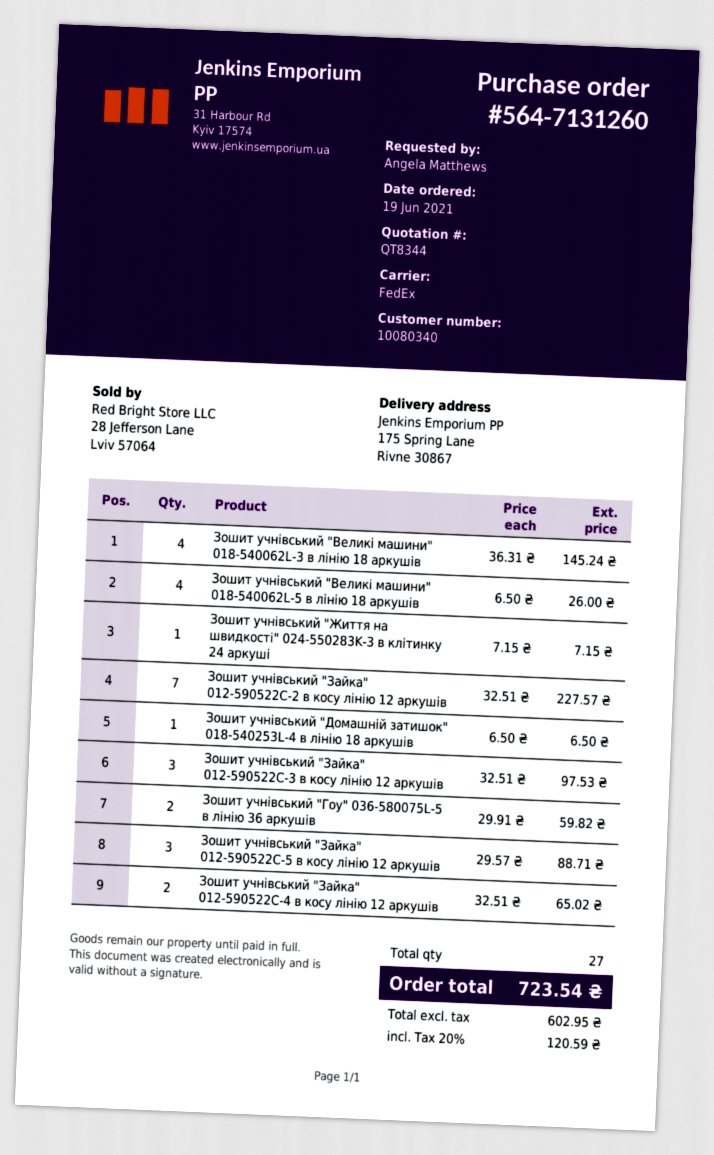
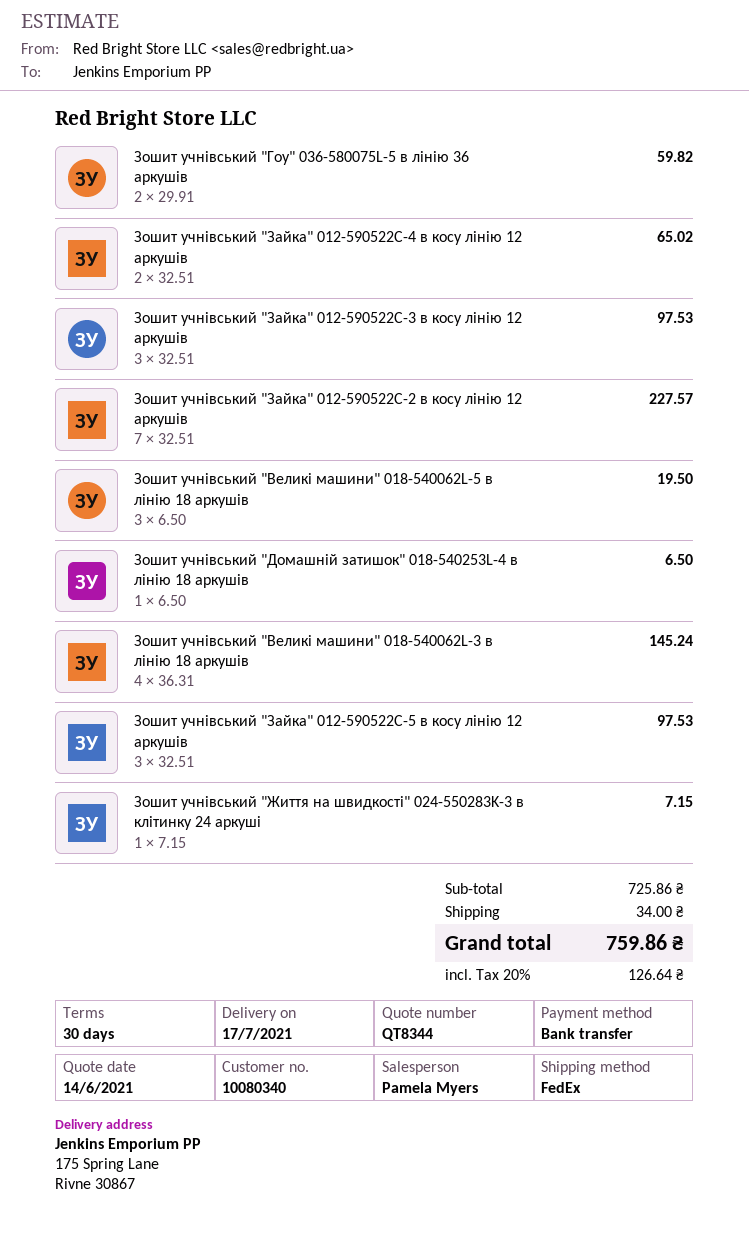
Зошит учнівський "Великі машини" 018-540062L-5 в лінію 18 аркушів: 4 x 6.50 = 26.00 -> 3 x 6.50 = 19.50
Зошит учнівський "Зайка" 012-590522C-5 в косу лінію 12 аркушів: 3 x 29.57 = 88.71 -> 3 x 32.51 = 97.53
shipping: none -> 34.00
tax: 20% = 120.59 -> 20% = 126.64
total: 723.54 -> 759.86

